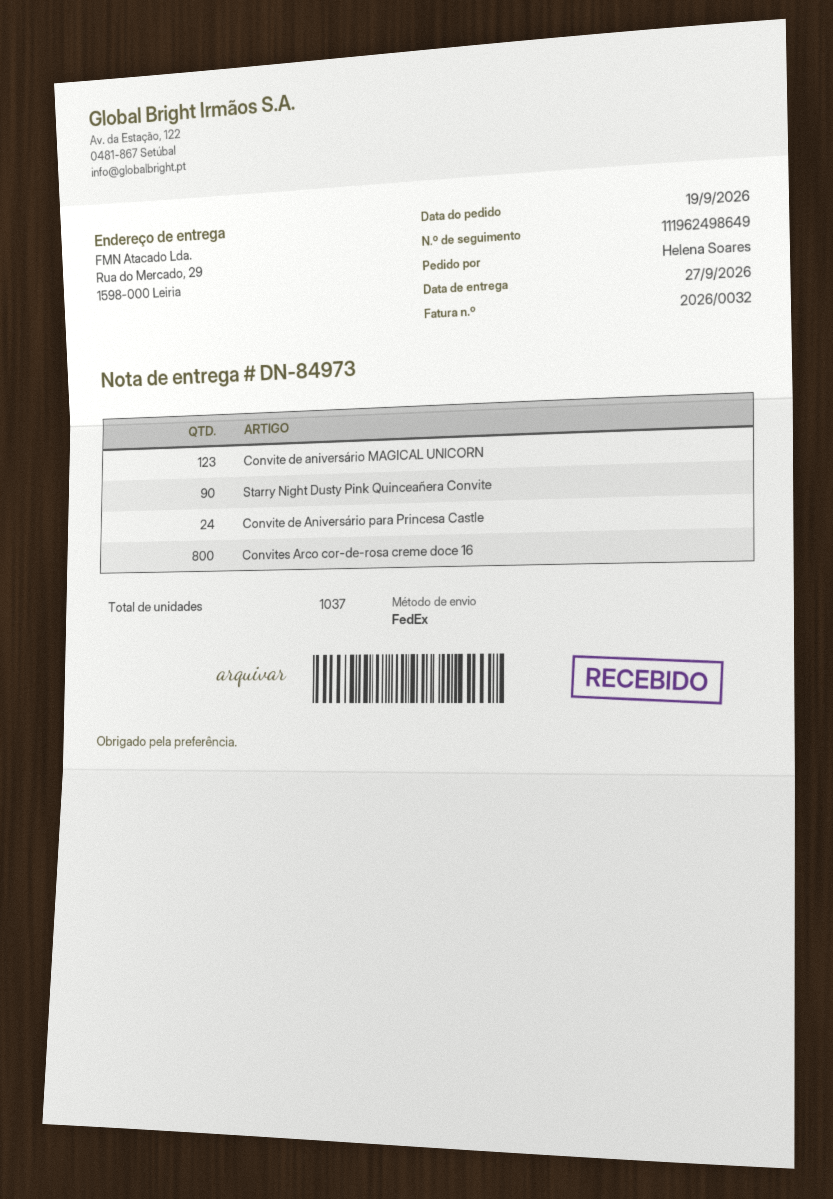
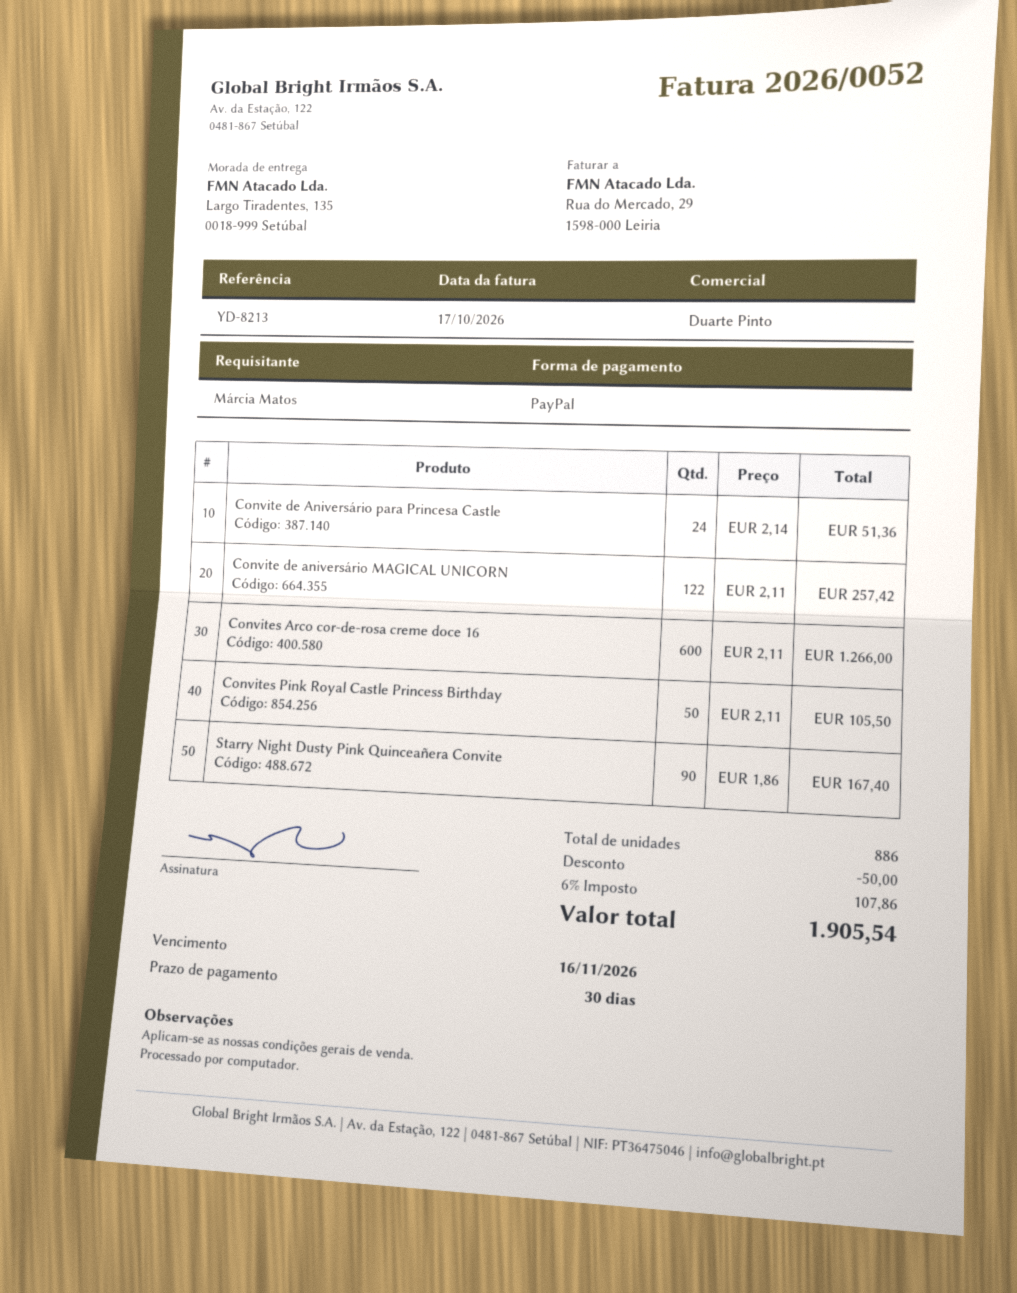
invoice number: 2026/0032 -> 2026/0052
ordered by: Helena Soares -> Márcia Matos
ship to: Rua do Mercado, 29, 1598-000 Leiria -> Largo Tiradentes, 135, 0018-999 Setúbal
Convite de aniversário MAGICAL UNICORN: 123 -> 122
Convites Arco cor-de-rosa creme doce 16: 800 -> 600
Convites Pink Royal Castle Princess Birthday: none -> 50
total quantity: 1037 -> 886

